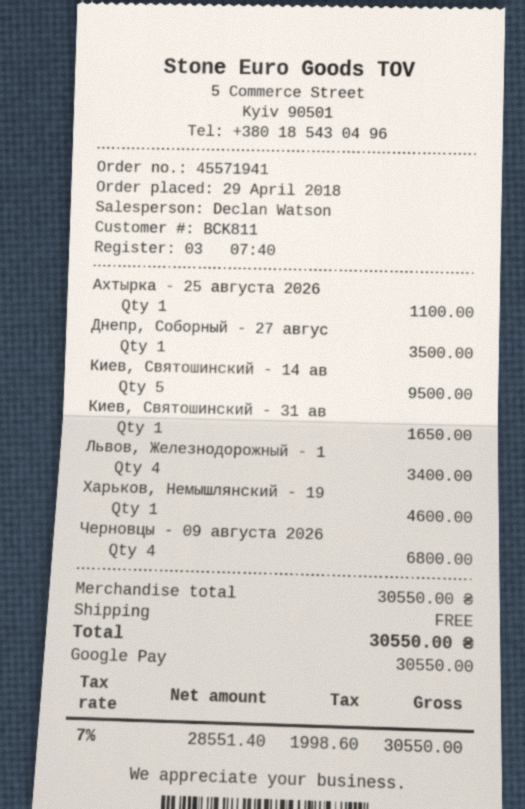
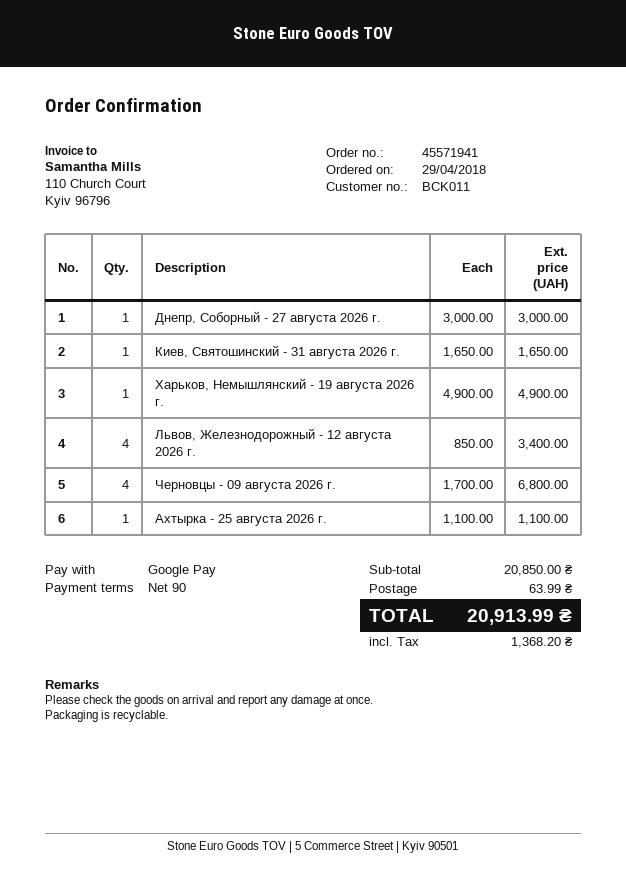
customer number: BCK811 -> BCK011
Днепр, Соборный - 27 авгус: 1 for 3500.00 -> 1 for 3000.00
Киев, Святошинский - 14 ав: 5 for 9500.00 -> none
Харьков, Немышлянский - 19: 1 for 4600.00 -> 1 for 4900.00
subtotal: 30550.00 -> 20850.00
shipping: 0.00 -> 63.99
tax: 1998.60 -> 1368.20
total: 30550.00 -> 20913.99

